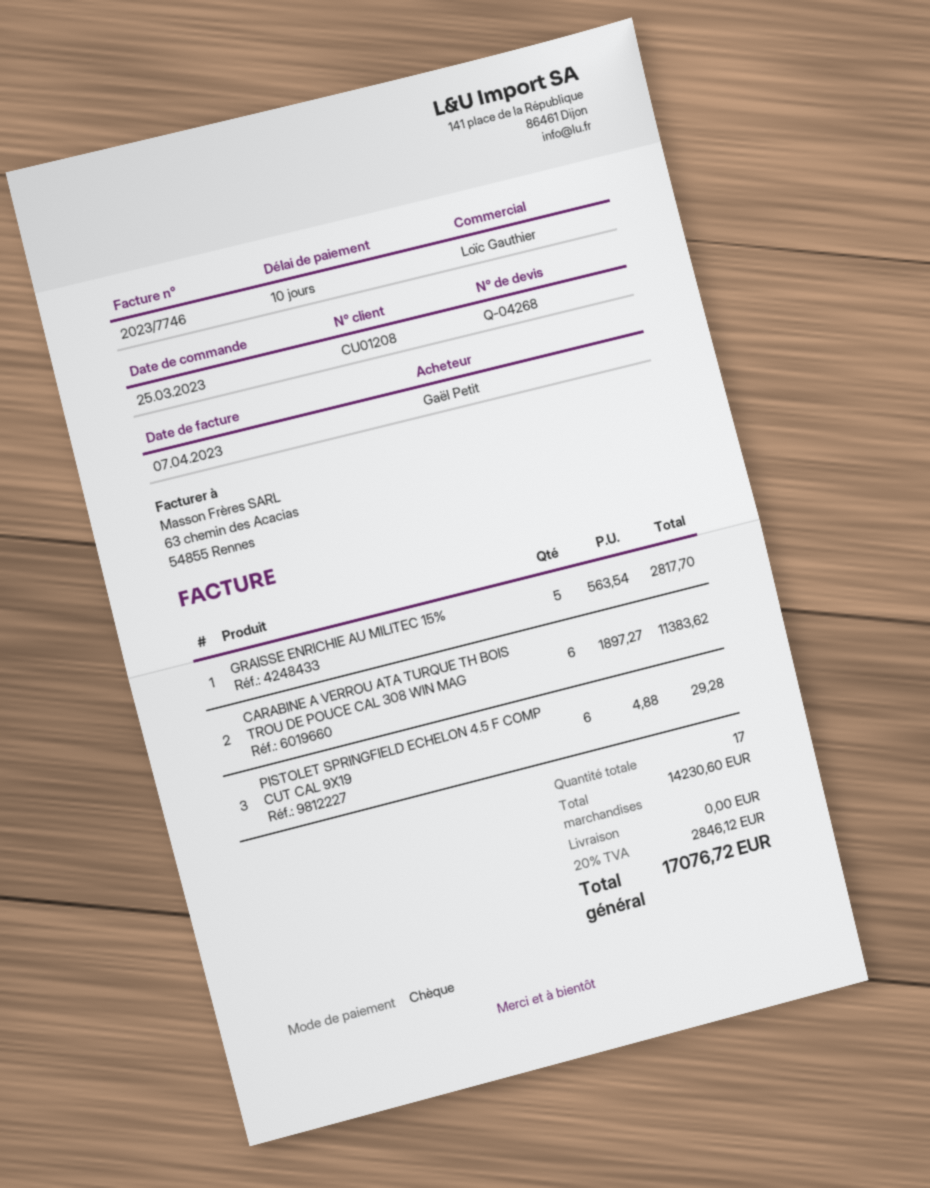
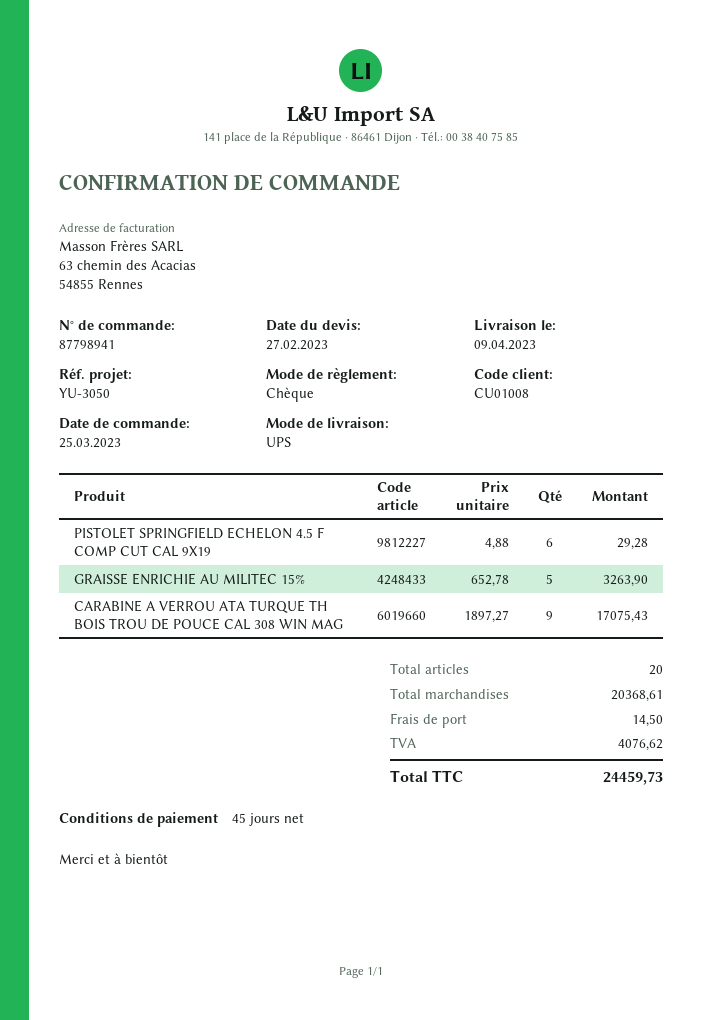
payment terms: 10 days -> 45 days
customer number: CU01208 -> CU01008
GRAISSE ENRICHIE AU MILITEC 15%: 5 x 563.54 = 2817.70 -> 5 x 652.78 = 3263.90
CARABINE A VERROU ATA TURQUE TH BOIS TROU DE POUCE CAL 308 WIN MAG: 6 x 1897.27 = 11383.62 -> 9 x 1897.27 = 17075.43
total quantity: 17 -> 20
subtotal: 14230.60 -> 20368.61
shipping: 0.00 -> 14.50
tax: 2846.12 -> 4076.62
total: 17076.72 -> 24459.73

